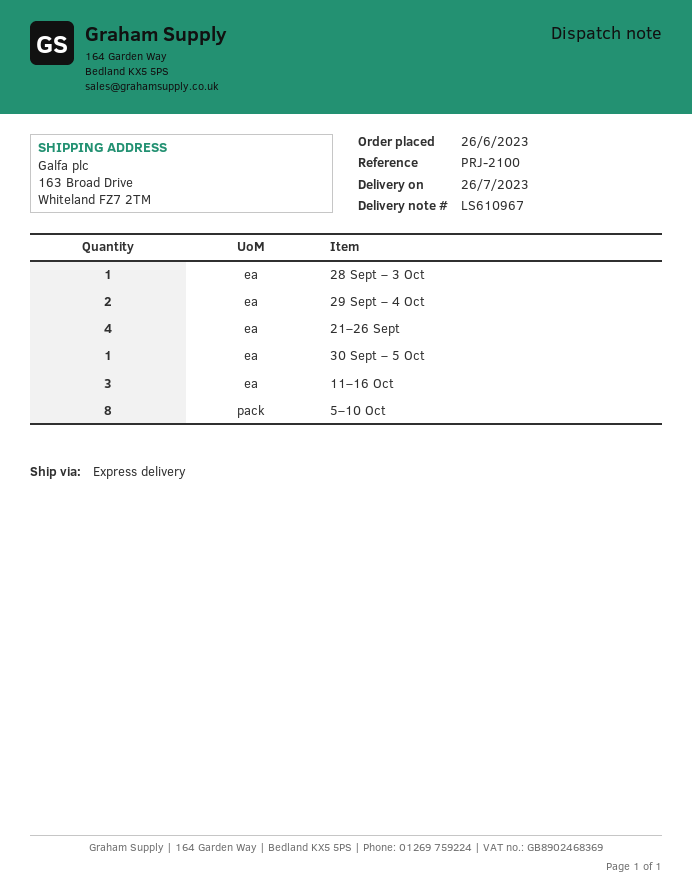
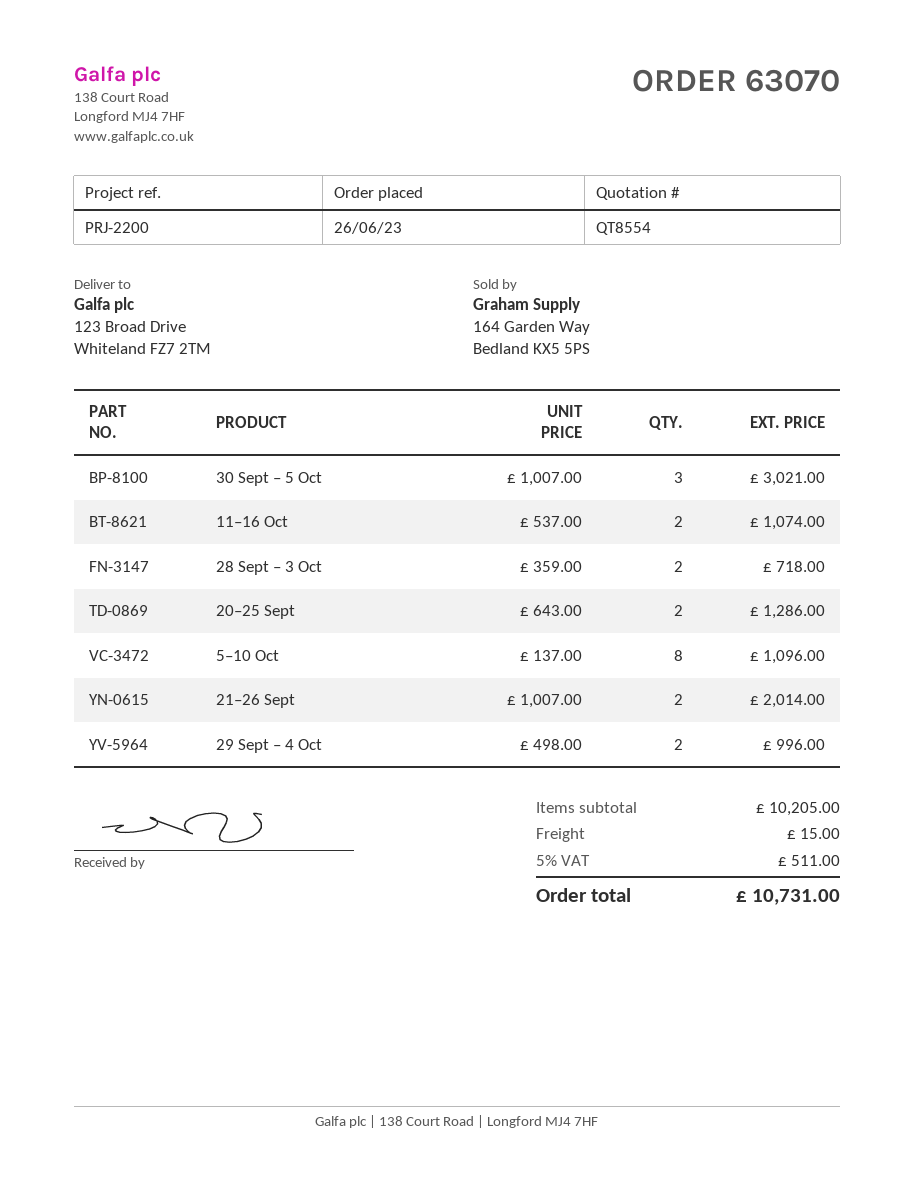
reference: PRJ-2100 -> PRJ-2200
ship to: 163 Broad Drive, Whiteland FZ7 2TM -> 123 Broad Drive, Whiteland FZ7 2TM
28 Sept – 3 Oct: 1 -> 2
21–26 Sept: 4 -> 2
30 Sept – 5 Oct: 1 -> 3
11–16 Oct: 3 -> 2
20–25 Sept: none -> 2

